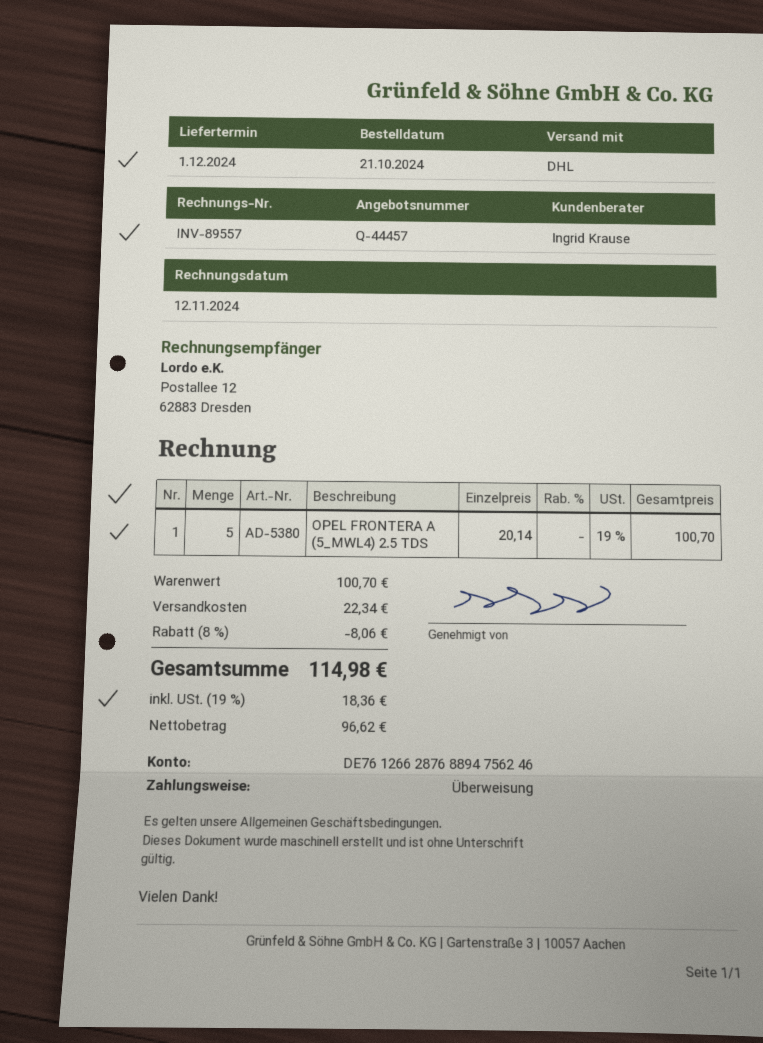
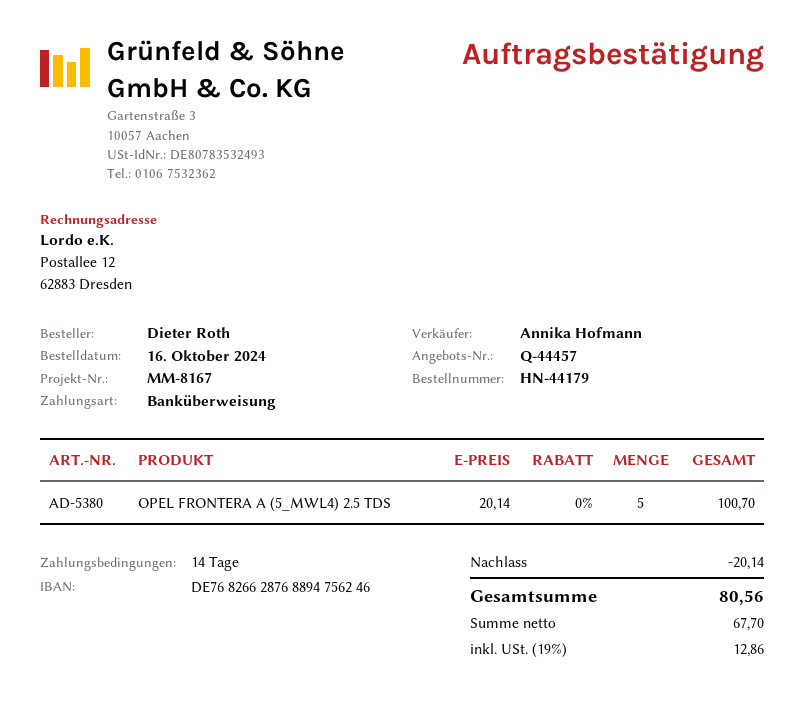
order date: 2024-10-21 -> 2024-10-16
sales rep: Ingrid Krause -> Annika Hofmann
bank account: DE76126628768894756246 -> DE76826628768894756246
discount: 8.06 -> 20.14
shipping: 22.34 -> none
net: 96.62 -> 67.70
tax: 19% = 18.36 -> 19% = 12.86
total: 114.98 -> 80.56

